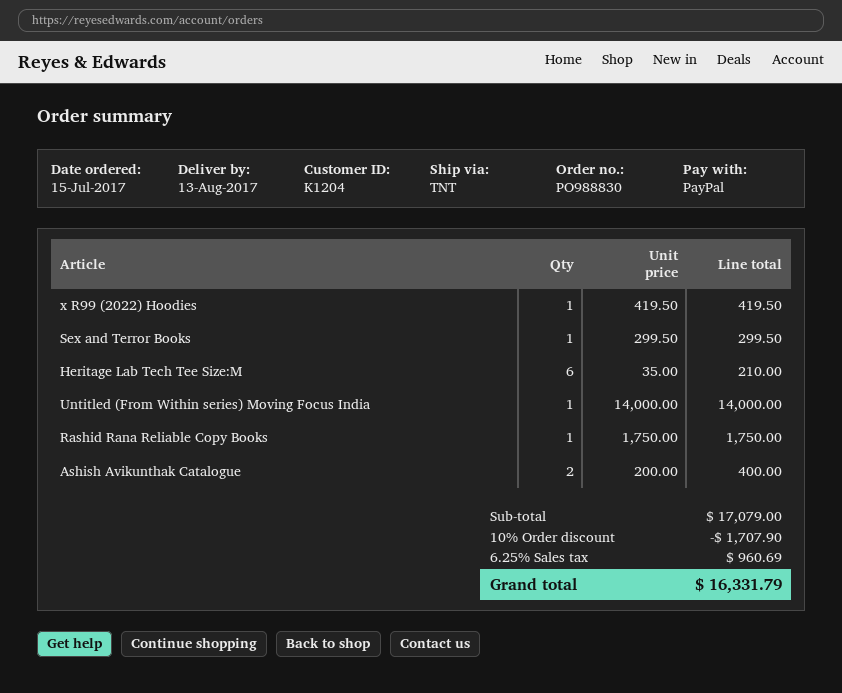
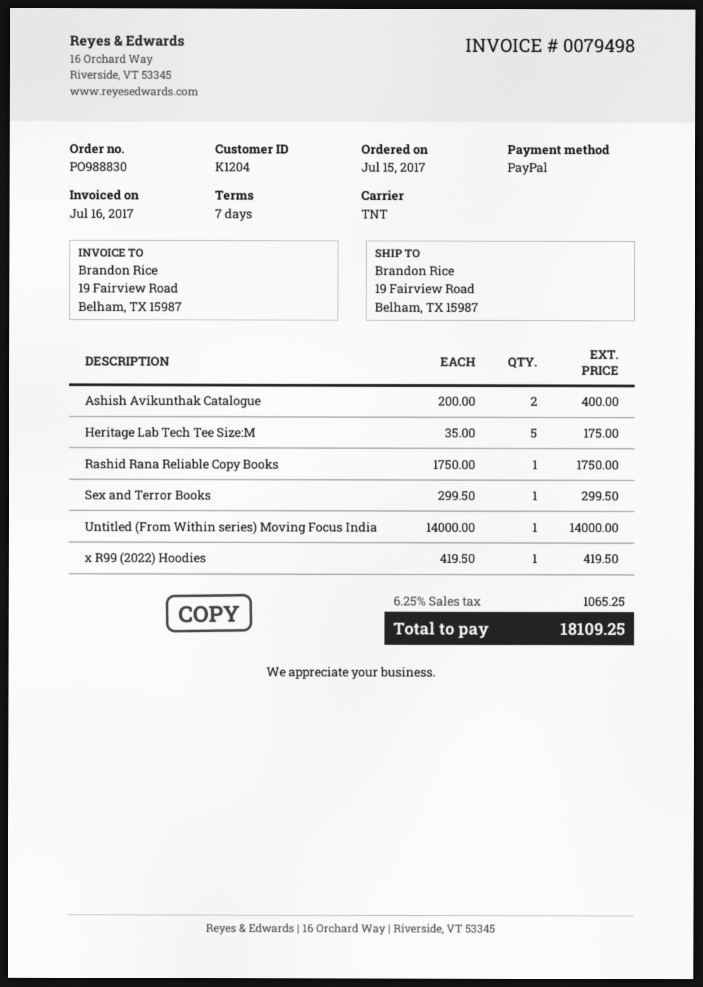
Heritage Lab Tech Tee Size:M: 6 x 35.00 = 210.00 -> 5 x 35.00 = 175.00
discount: 10% = 1707.90 -> none
tax: 6.25% = 960.69 -> 6.25% = 1065.25
total: 16331.79 -> 18109.25

